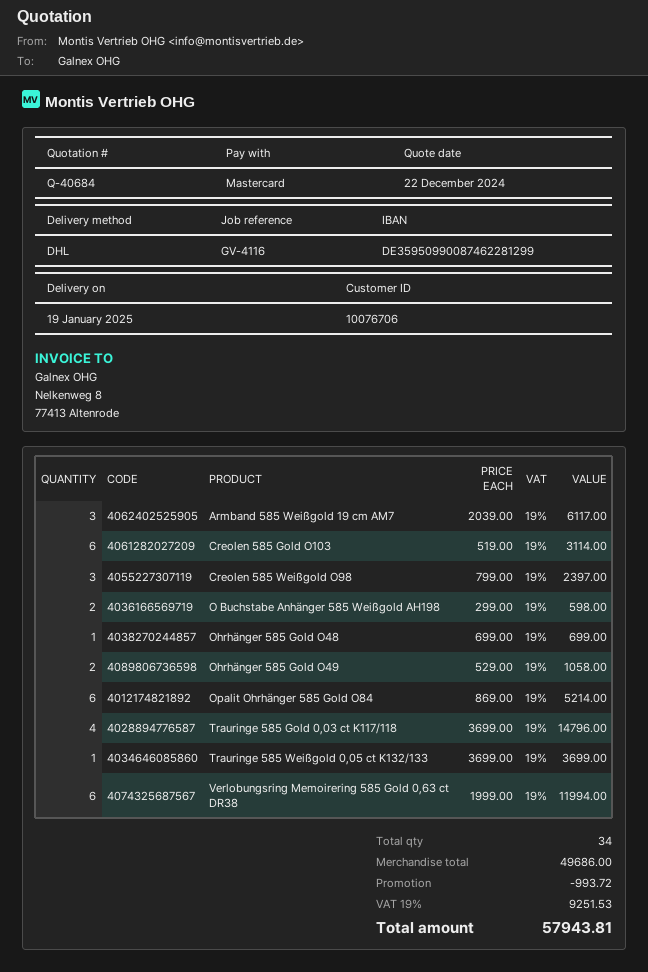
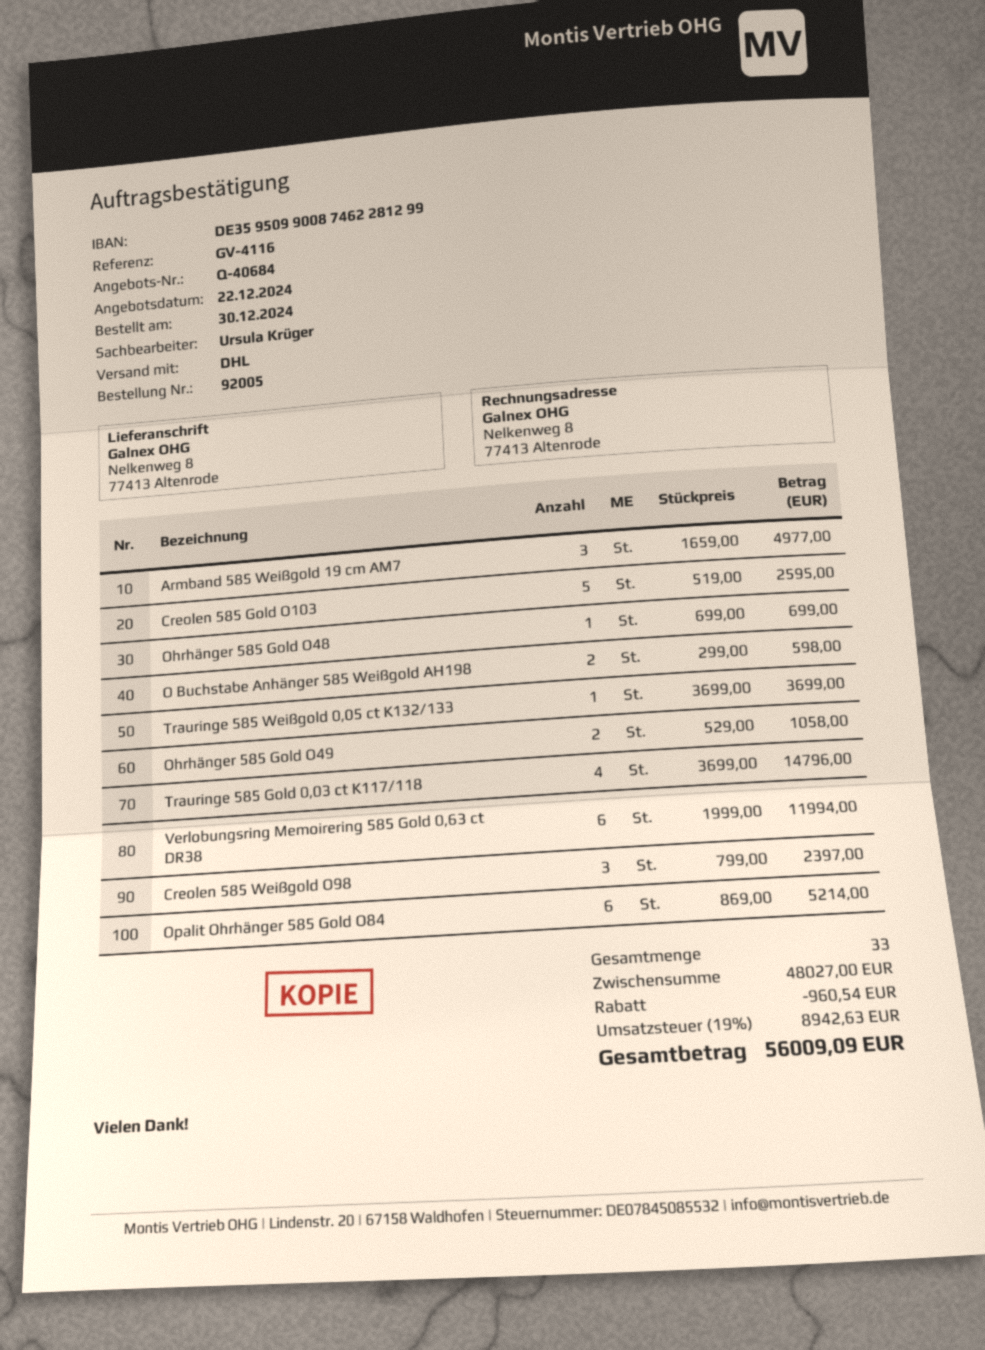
Armband 585 Weißgold 19 cm AM7: 3 x 2039.00 = 6117.00 -> 3 x 1659.00 = 4977.00
Creolen 585 Gold O103: 6 x 519.00 = 3114.00 -> 5 x 519.00 = 2595.00
total quantity: 34 -> 33
subtotal: 49686.00 -> 48027.00
discount: 993.72 -> 960.54
tax: 19% = 9251.53 -> 19% = 8942.63
total: 57943.81 -> 56009.09

